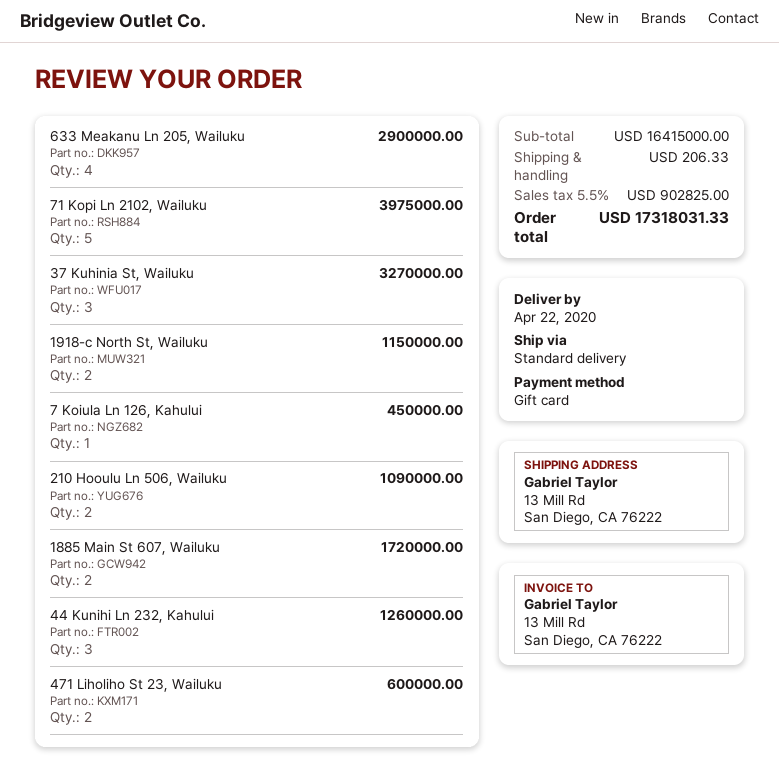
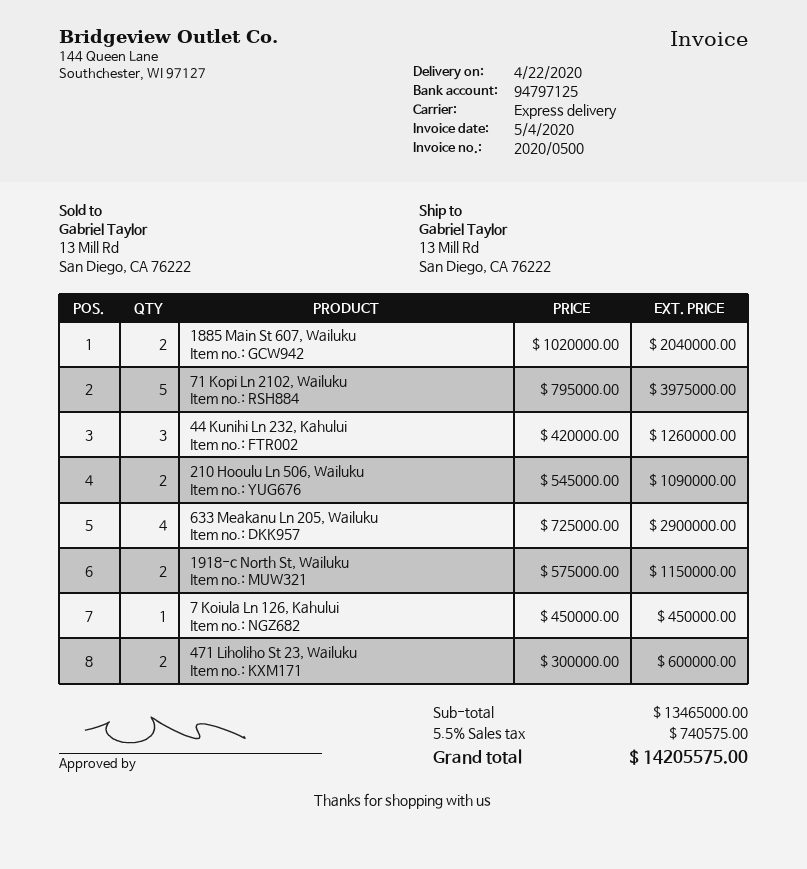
shipping method: standard -> express
37 Kuhinia St, Wailuku: 3 for 3270000.00 -> none
1885 Main St 607, Wailuku: 2 for 1720000.00 -> 2 for 2040000.00
subtotal: 16415000.00 -> 13465000.00
shipping: 206.33 -> none
tax: 5.5% = 902825.00 -> 5.5% = 740575.00
total: 17318031.33 -> 14205575.00

